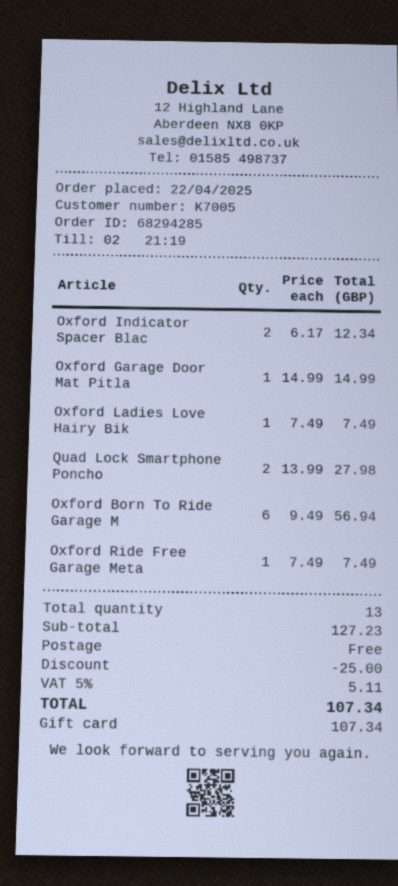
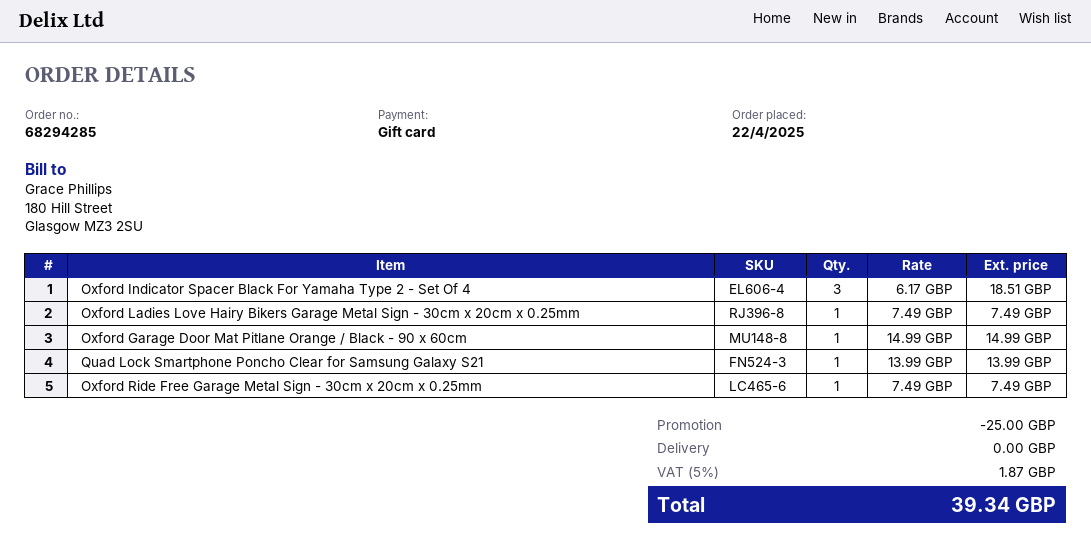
Oxford Indicator Spacer Blac: 2 x 6.17 = 12.34 -> 3 x 6.17 = 18.51
Quad Lock Smartphone Poncho: 2 x 13.99 = 27.98 -> 1 x 13.99 = 13.99
Oxford Born To Ride Garage M: 6 x 9.49 = 56.94 -> none
tax: 5% = 5.11 -> 5% = 1.87
total: 107.34 -> 39.34

